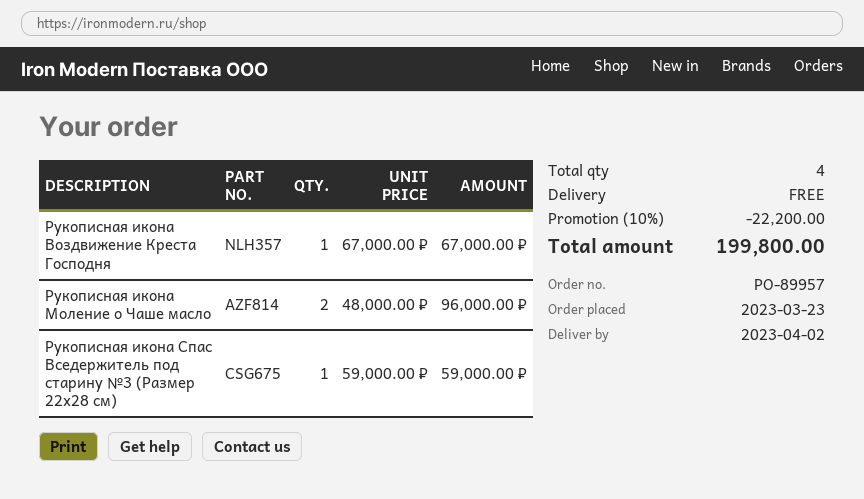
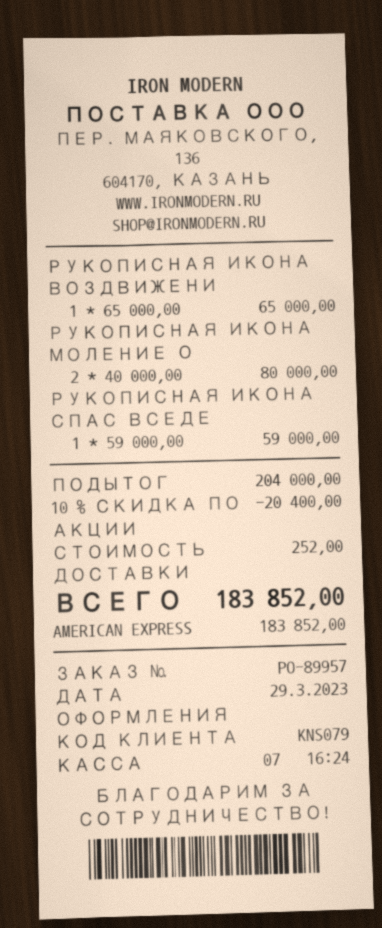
order date: 2023-03-23 -> 2023-03-29
Рукописная икона Воздвижение Креста Господня: 1 x 67000.00 = 67000.00 -> 1 x 65000.00 = 65000.00
Рукописная икона Моление о Чаше масло: 2 x 48000.00 = 96000.00 -> 2 x 40000.00 = 80000.00
discount: 10% = 22200.00 -> 10% = 20400.00
shipping: 0.00 -> 252.00
total: 199800.00 -> 183852.00

